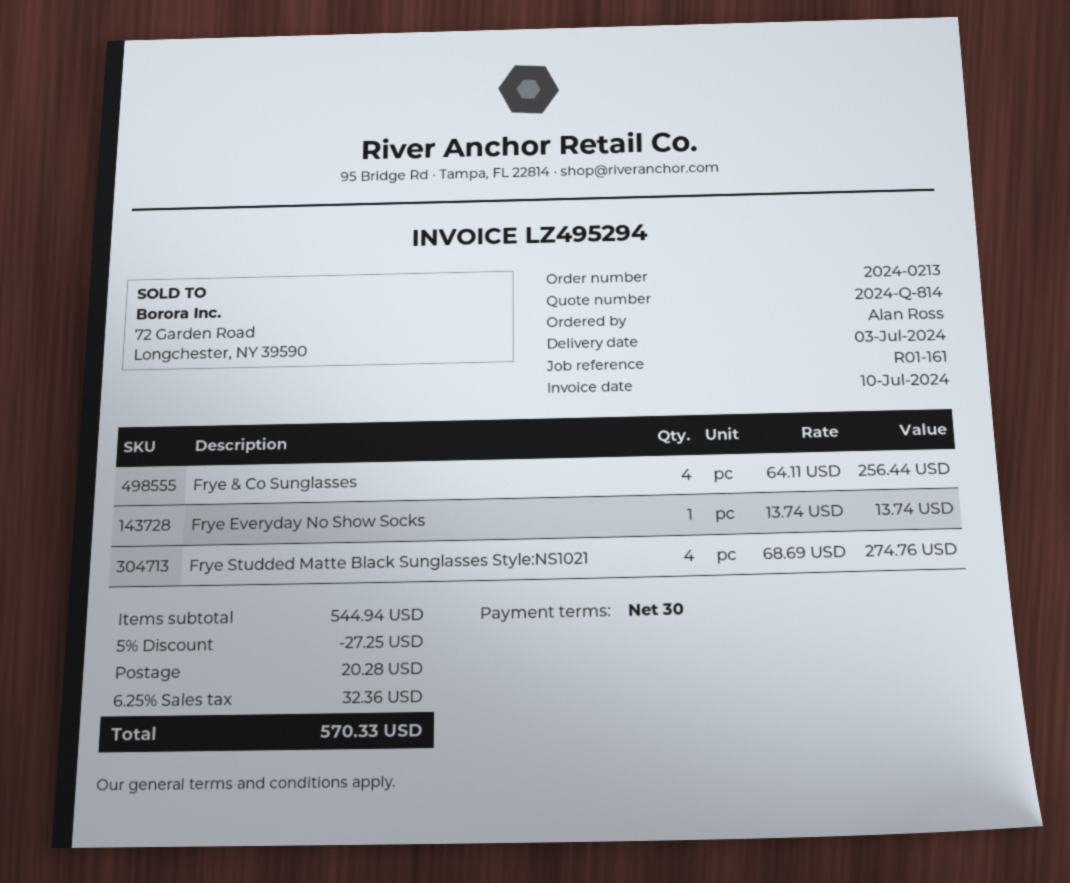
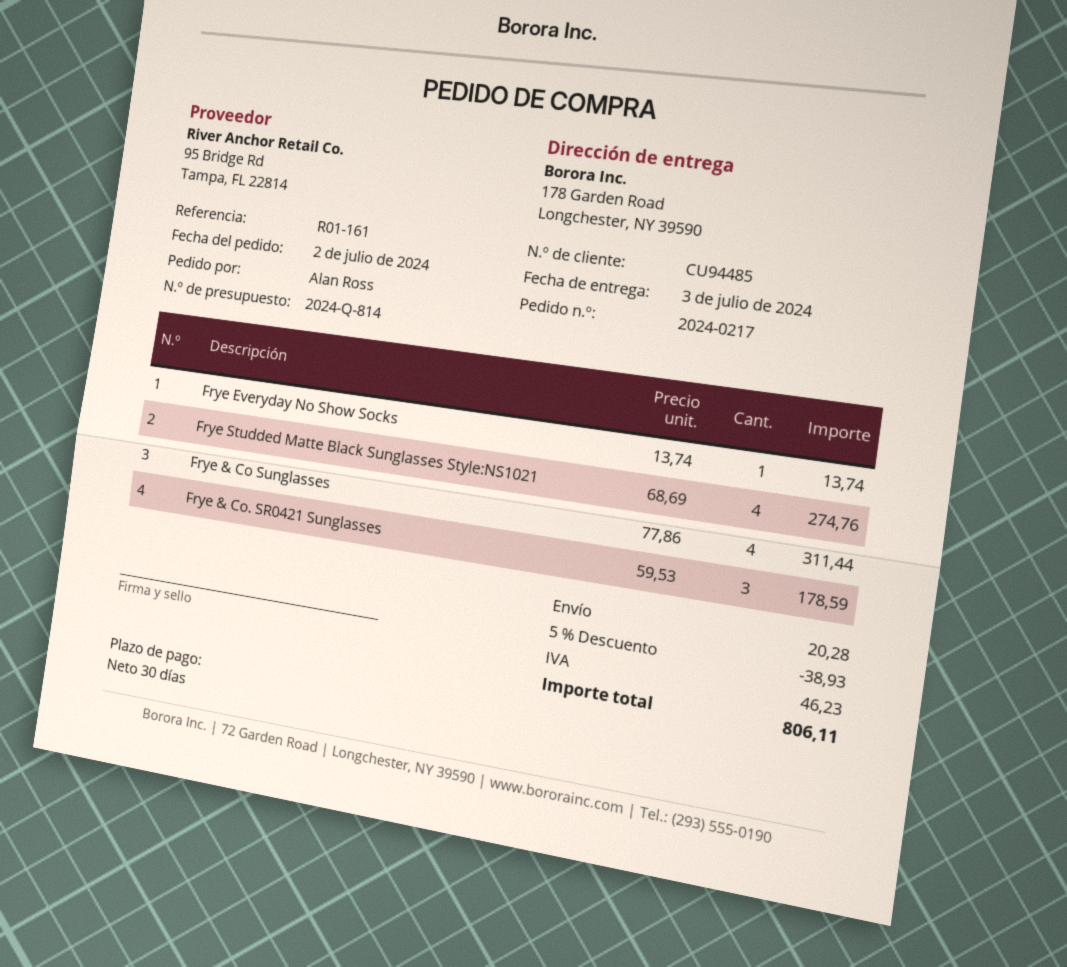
order number: 2024-0213 -> 2024-0217
Frye & Co Sunglasses: 4 x 64.11 = 256.44 -> 4 x 77.86 = 311.44
Frye & Co. SR0421 Sunglasses: none -> 3 x 59.53 = 178.59
discount: 5% = 27.25 -> 5% = 38.93
tax: 32.36 -> 46.23
total: 570.33 -> 806.11

